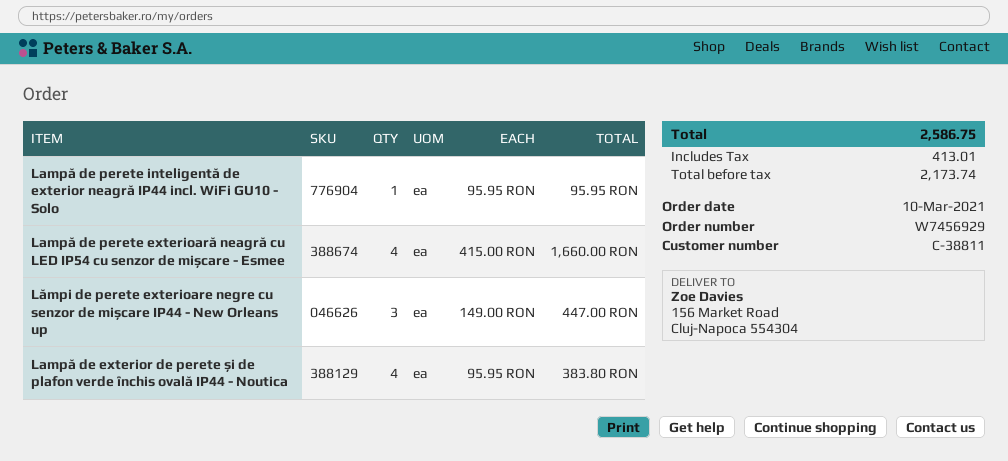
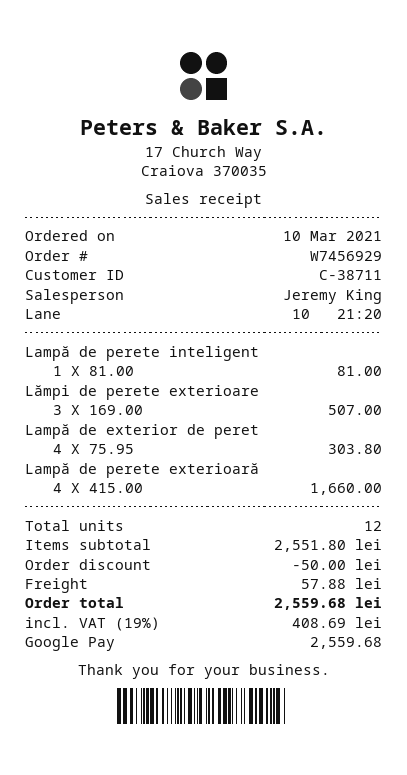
customer number: C-38811 -> C-38711
Lampă de perete inteligentă de exterior neagră IP44 incl. WiFi GU10 - Solo: 1 x 95.95 = 95.95 -> 1 x 81.00 = 81.00
Lămpi de perete exterioare negre cu senzor de mișcare IP44 - New Orleans up: 3 x 149.00 = 447.00 -> 3 x 169.00 = 507.00
Lampă de exterior de perete și de plafon verde închis ovală IP44 - Noutica: 4 x 95.95 = 383.80 -> 4 x 75.95 = 303.80
discount: none -> 50.00
shipping: none -> 57.88
tax: 413.01 -> 408.69
total: 2586.75 -> 2559.68

